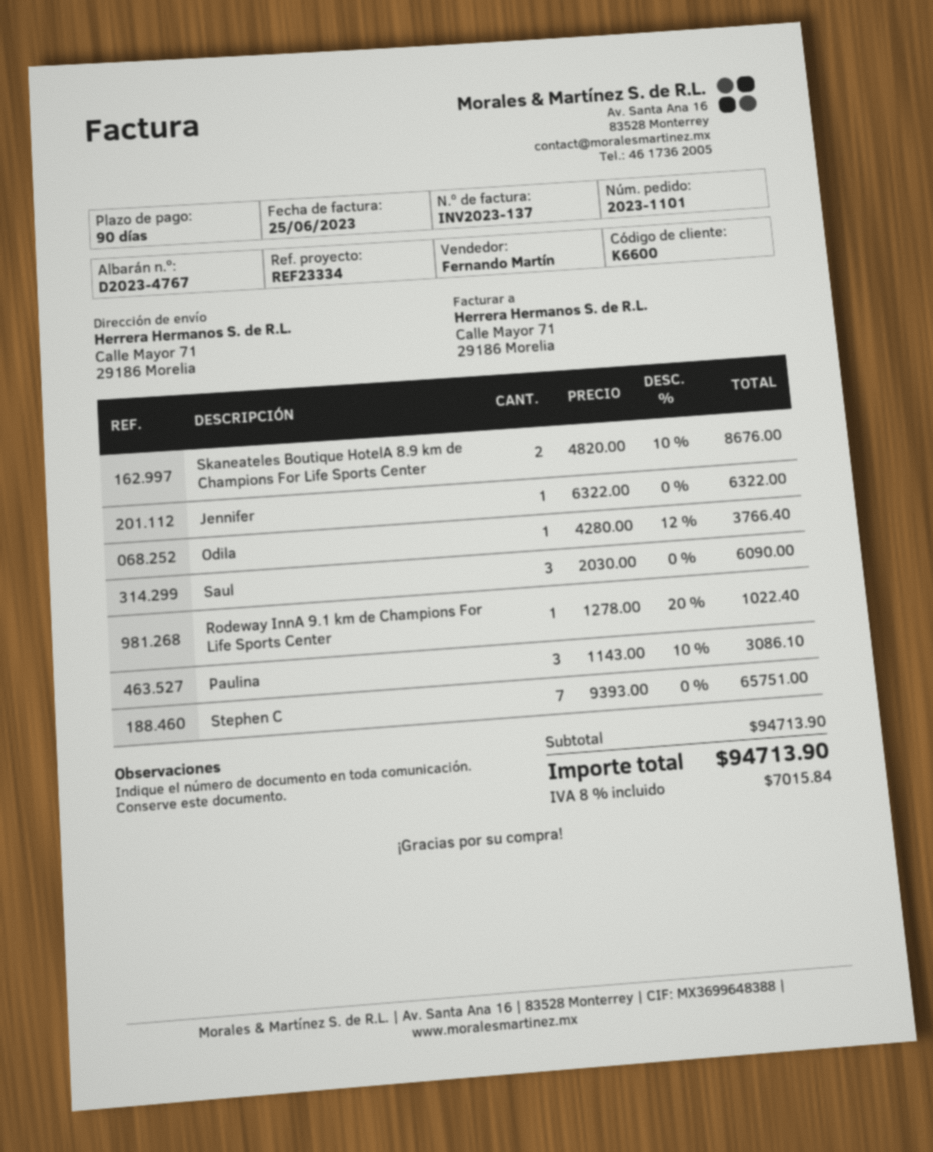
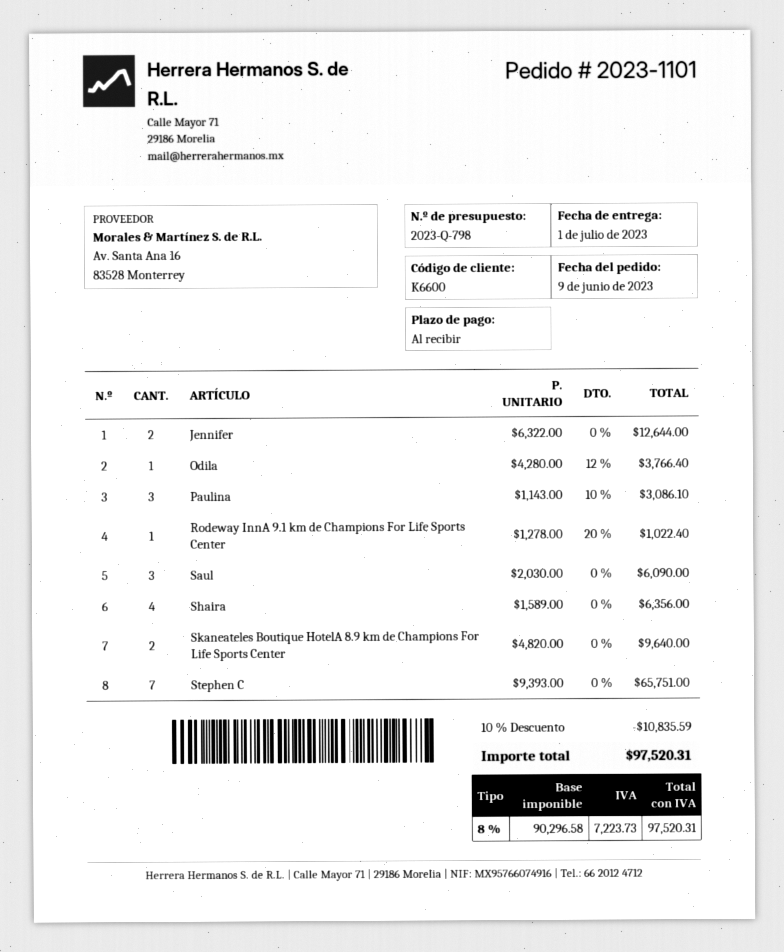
payment terms: 90 days -> on receipt
Skaneateles Boutique HotelA 8.9 km de Champions For Life Sports Center: 2 x 4820.00 - 10% = 8676.00 -> 2 x 4820.00 = 9640.00
Jennifer: 1 x 6322.00 = 6322.00 -> 2 x 6322.00 = 12644.00
Shaira: none -> 4 x 1589.00 = 6356.00
discount: none -> 10% = 10835.59
tax: 8% = 7015.84 -> 8% = 7223.73
total: 94713.90 -> 97520.31

